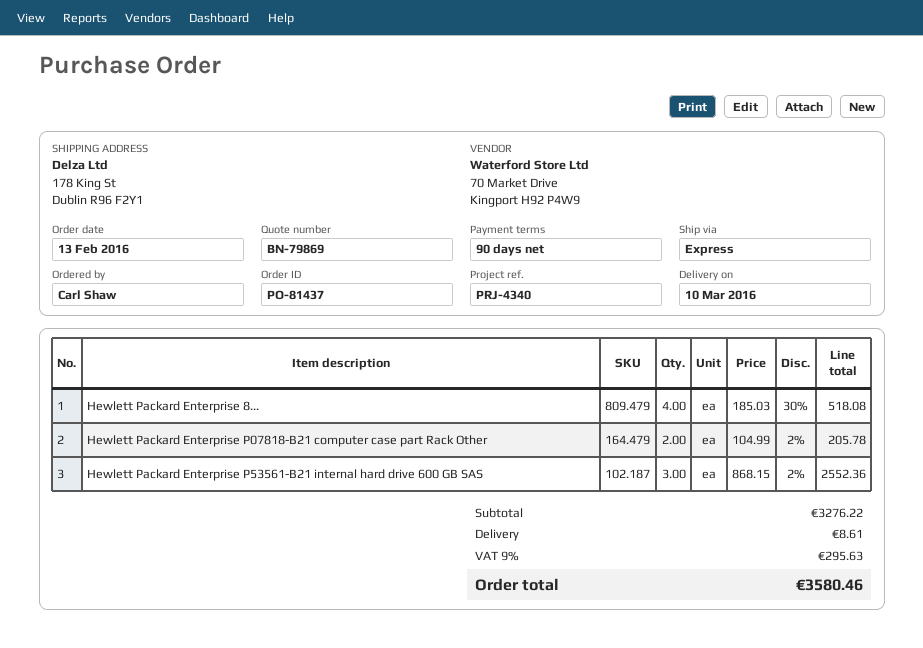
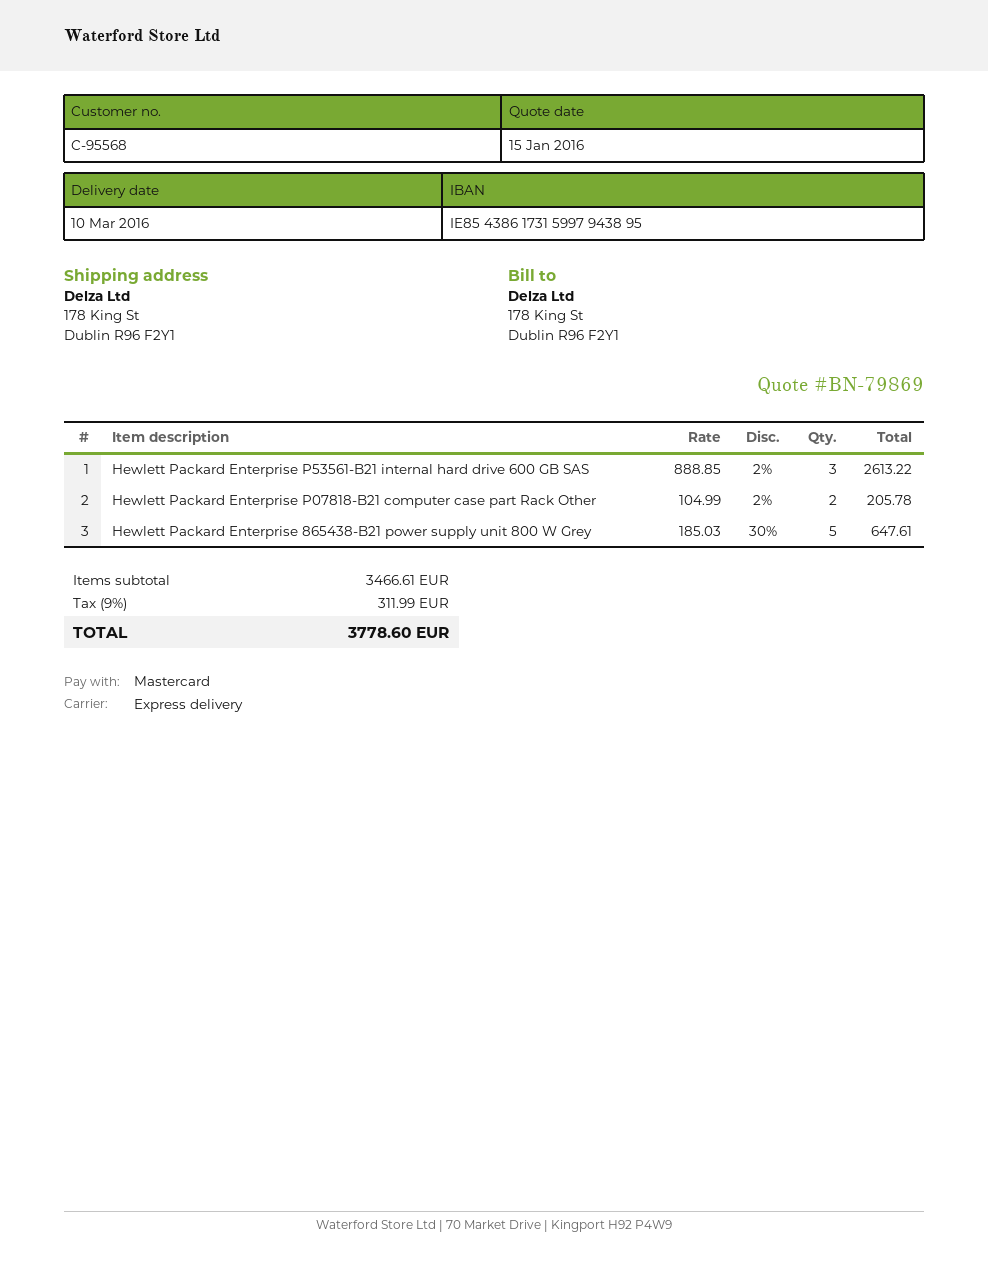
Hewlett Packard Enterprise 8...: 4 x 185.03 - 30% = 518.08 -> 5 x 185.03 - 30% = 647.61
Hewlett Packard Enterprise P53561-B21 internal hard drive 600 GB SAS: 3 x 868.15 - 2% = 2552.36 -> 3 x 888.85 - 2% = 2613.22
subtotal: 3276.22 -> 3466.61
shipping: 8.61 -> none
tax: 9% = 295.63 -> 9% = 311.99
total: 3580.46 -> 3778.60

